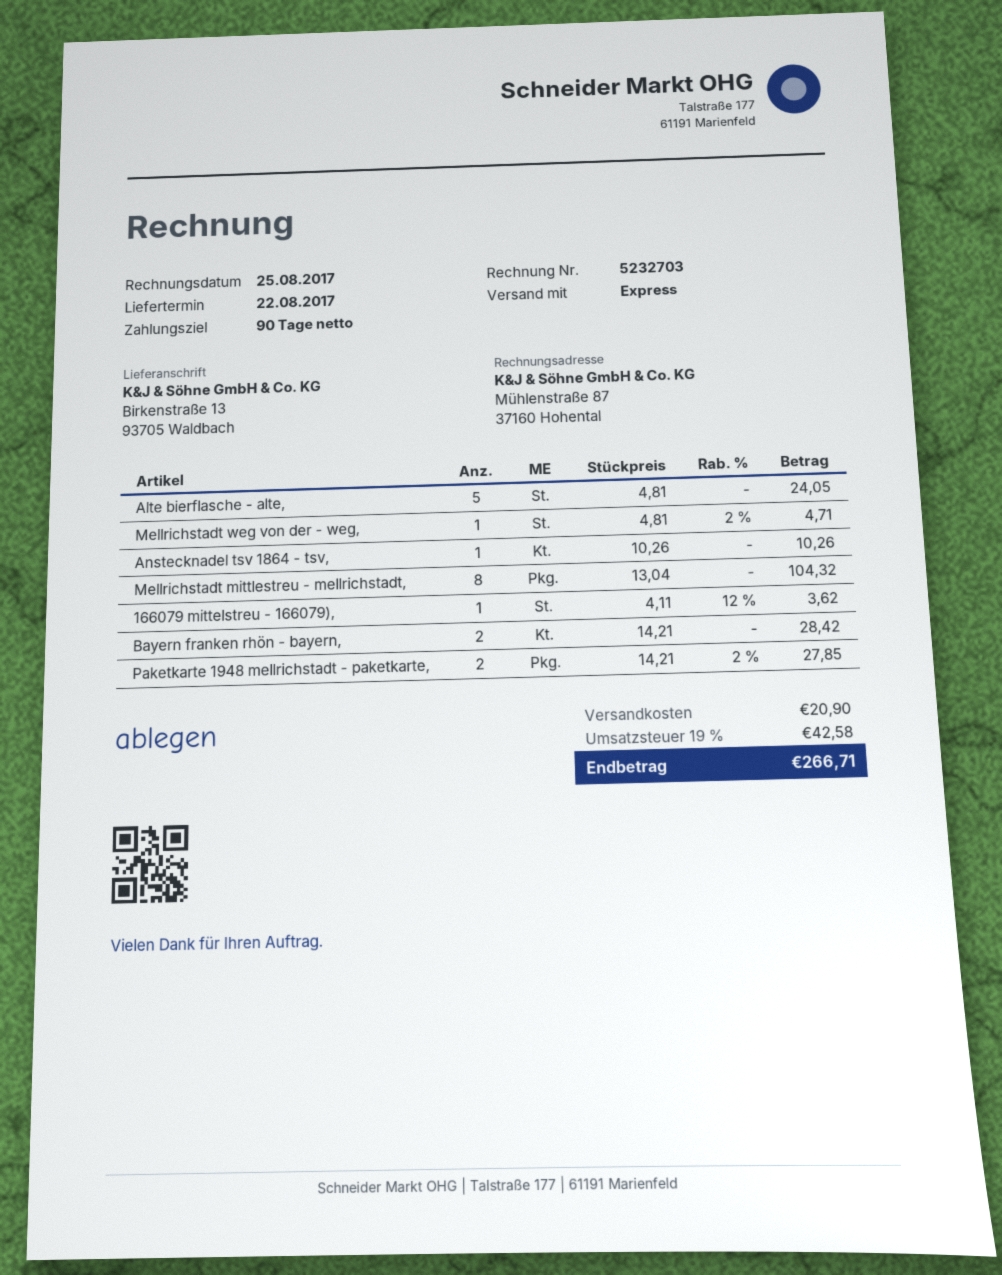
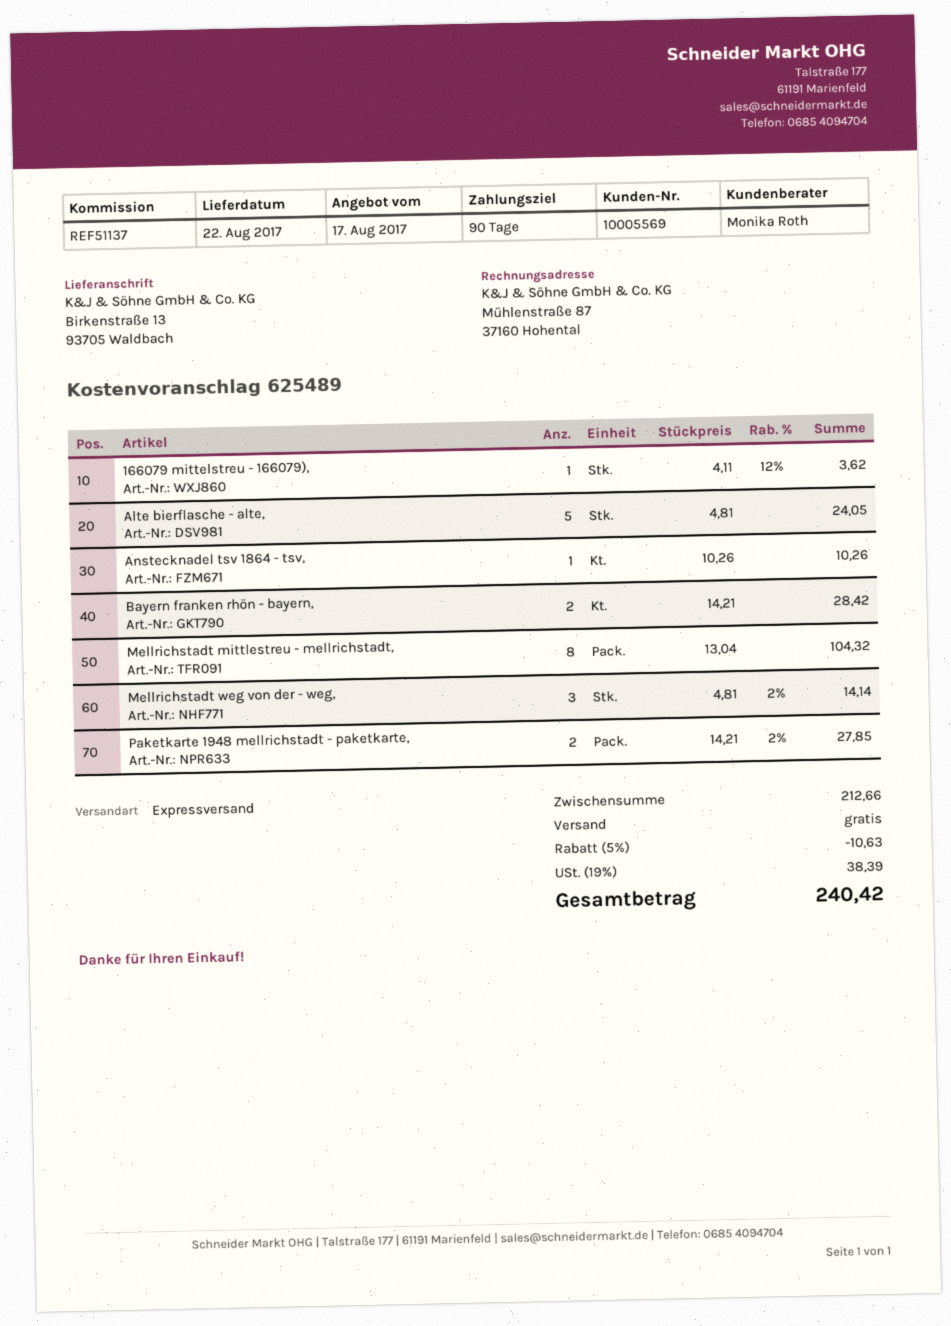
Mellrichstadt weg von der - weg,: 1 x 4.81 - 2% = 4.71 -> 3 x 4.81 - 2% = 14.14
discount: none -> 5% = 10.63
shipping: 20.90 -> 0.00
tax: 19% = 42.58 -> 19% = 38.39
total: 266.71 -> 240.42

